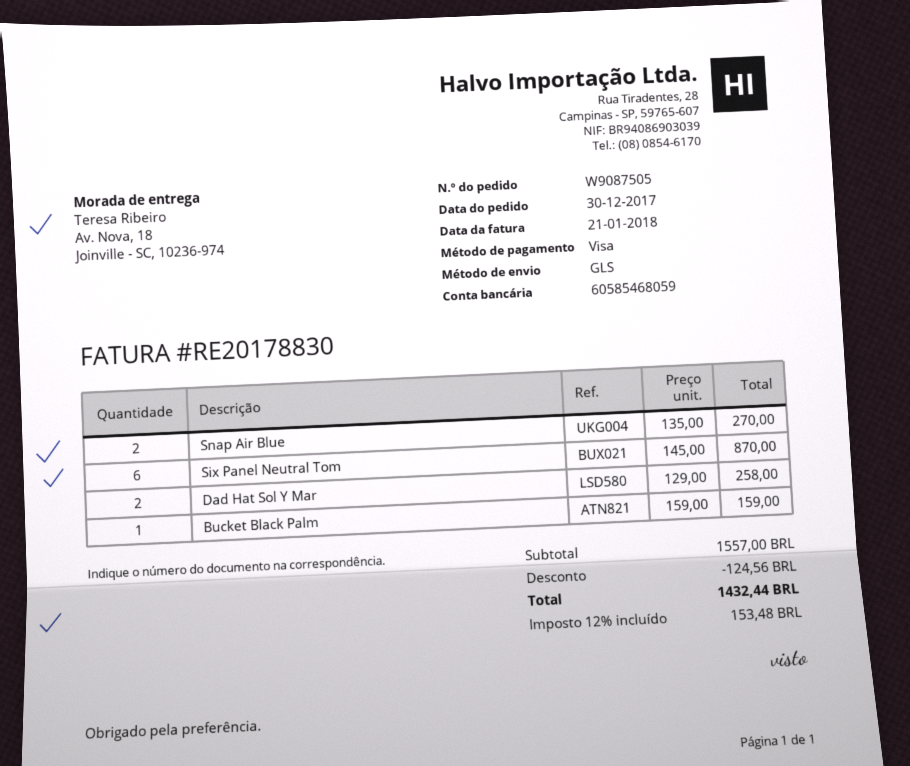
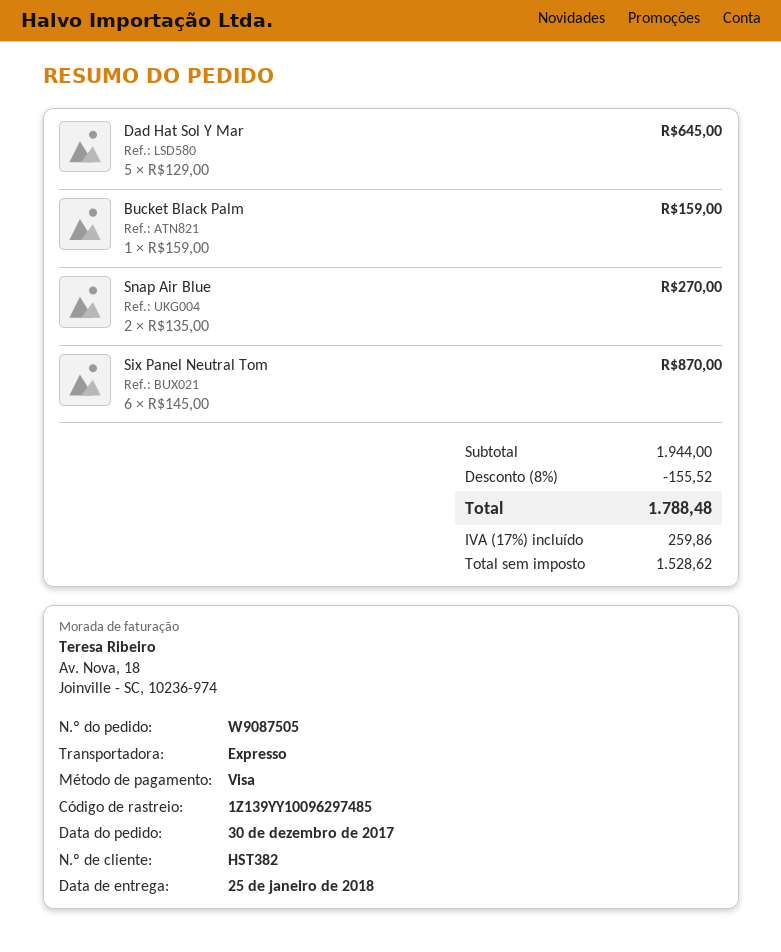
shipping method: GLS -> express
Dad Hat Sol Y Mar: 2 x 129.00 = 258.00 -> 5 x 129.00 = 645.00
subtotal: 1557.00 -> 1944.00
discount: 124.56 -> 155.52
tax: 12% = 153.48 -> 17% = 259.86
total: 1432.44 -> 1788.48

